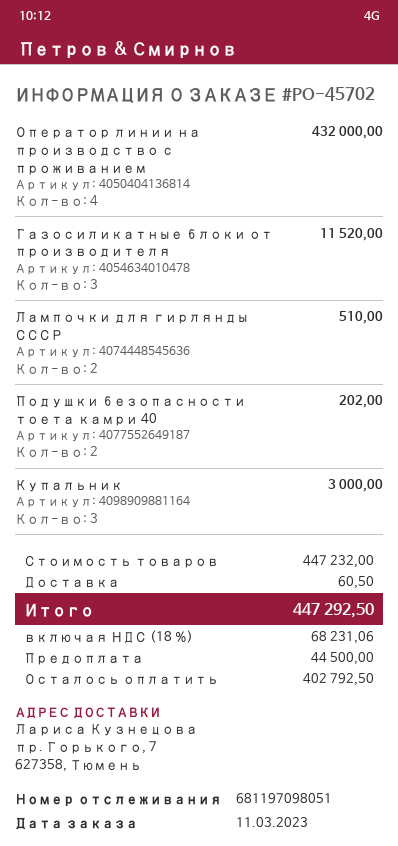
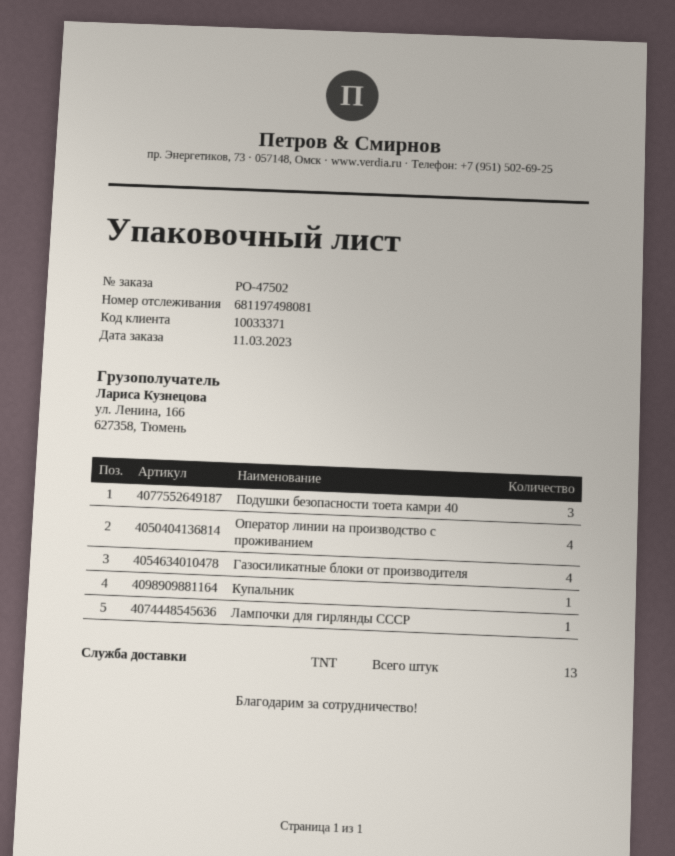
order number: PO-45702 -> PO-47502
tracking number: 681197098051 -> 681197498081
ship to: пр. Горького, 7, 627358, Тюмень -> ул. Ленина, 166, 627358, Тюмень
Газосиликатные блоки от производителя: 3 -> 4
Лампочки для гирлянды СССР: 2 -> 1
Подушки безопасности тоета камри 40: 2 -> 3
Купальник: 3 -> 1

